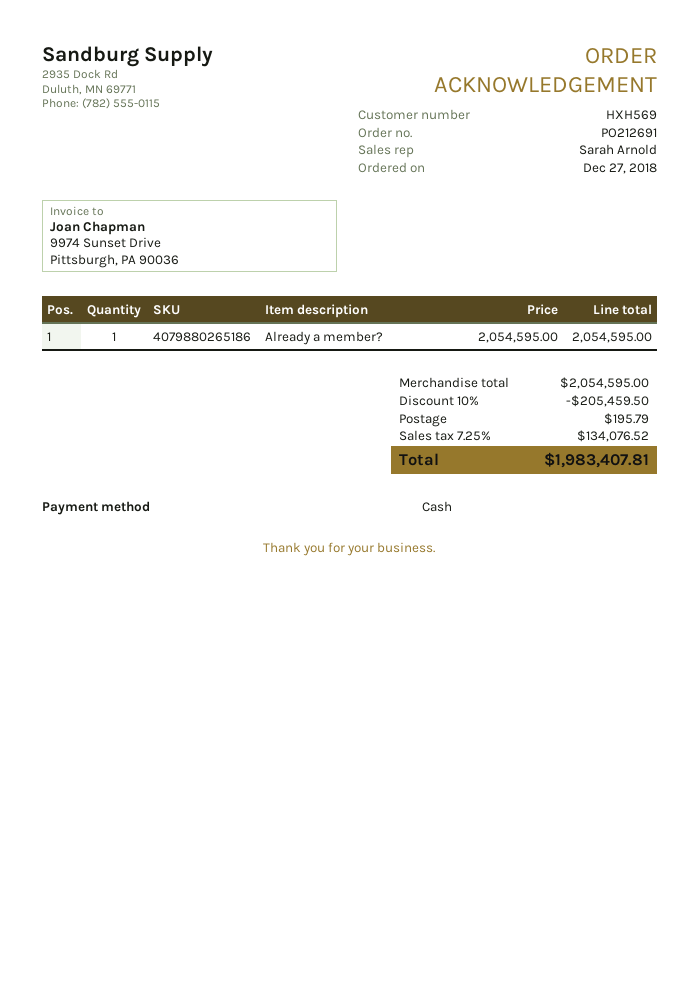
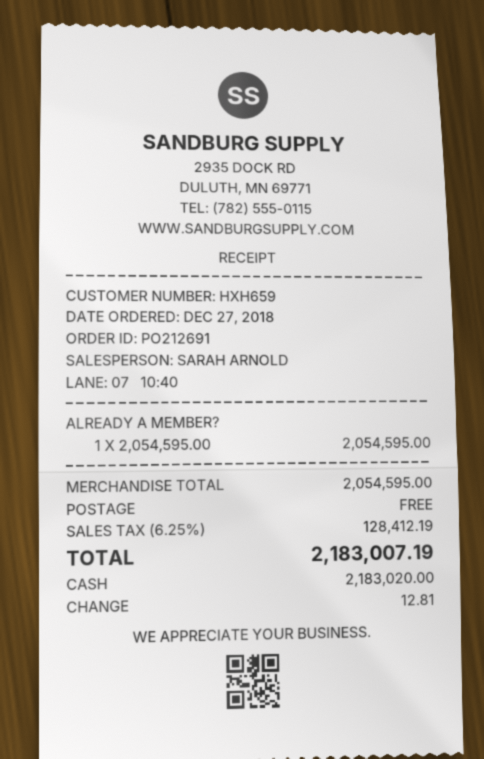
customer number: HXH569 -> HXH659
discount: 10% = 205459.50 -> none
shipping: 195.79 -> 0.00
tax: 7.25% = 134076.52 -> 6.25% = 128412.19
total: 1983407.81 -> 2183007.19

